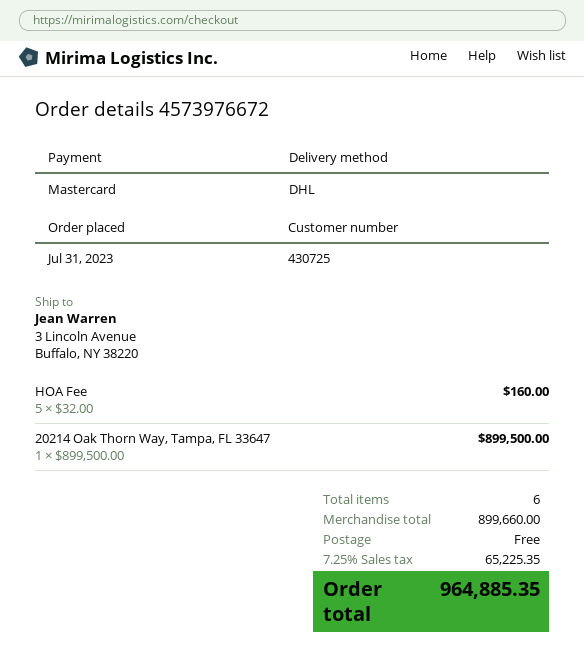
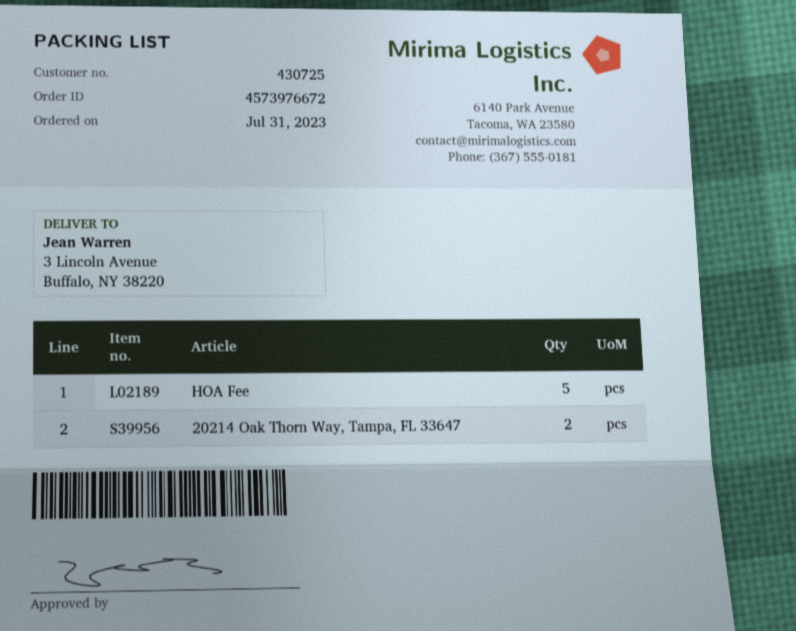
20214 Oak Thorn Way, Tampa, FL 33647: 1 -> 2

